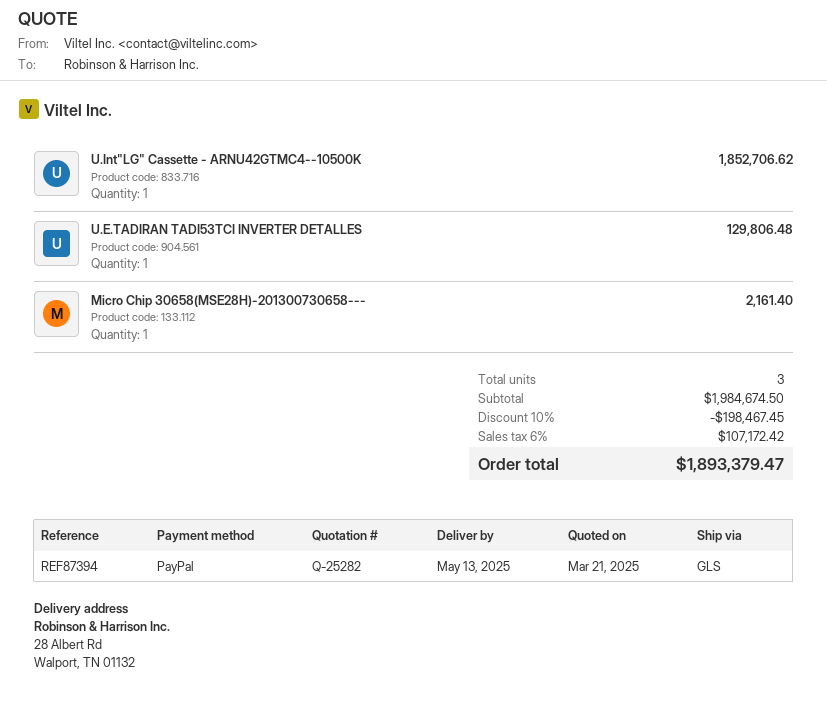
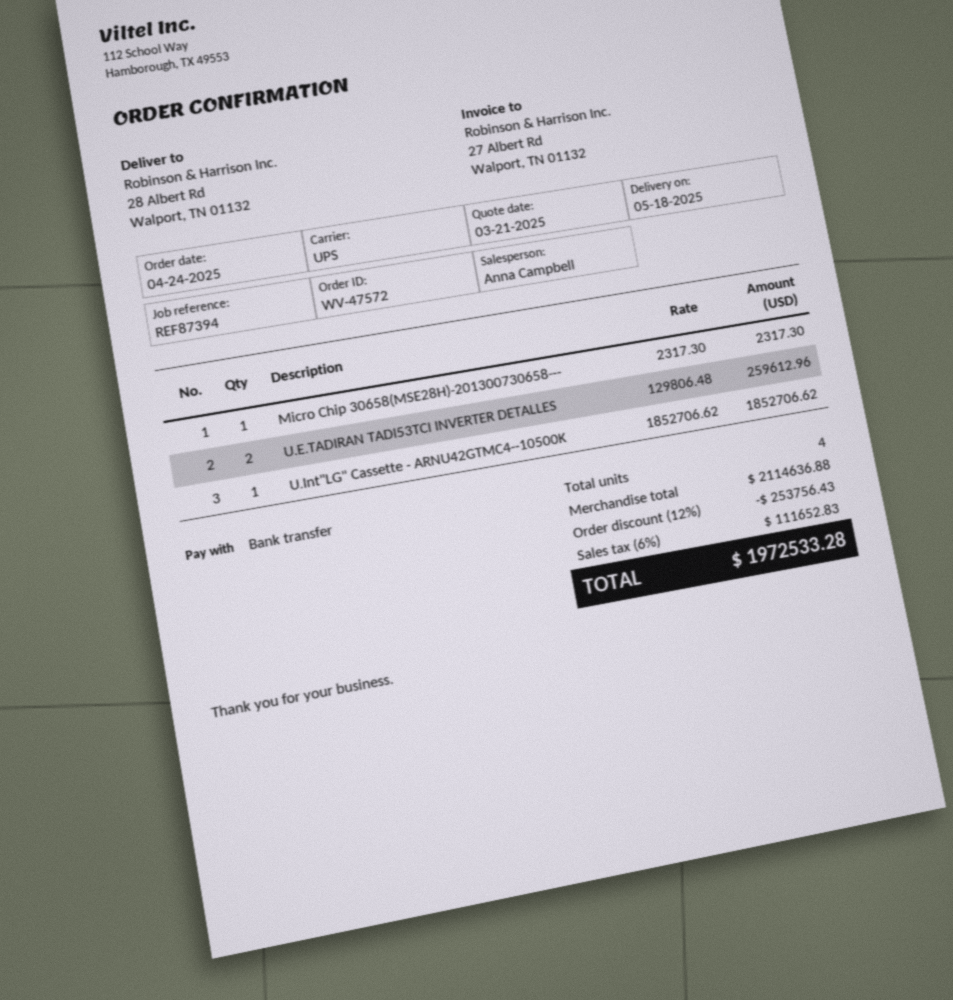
delivery date: 2025-05-13 -> 2025-05-18
payment method: PayPal -> bank transfer
shipping method: GLS -> UPS
U.E.TADIRAN TADI53TCI INVERTER DETALLES: 1 for 129806.48 -> 2 for 259612.96
Micro Chip 30658(MSE28H)-201300730658---: 1 for 2161.40 -> 1 for 2317.30
total quantity: 3 -> 4
subtotal: 1984674.50 -> 2114636.88
discount: 10% = 198467.45 -> 12% = 253756.43
tax: 6% = 107172.42 -> 6% = 111652.83
total: 1893379.47 -> 1972533.28

